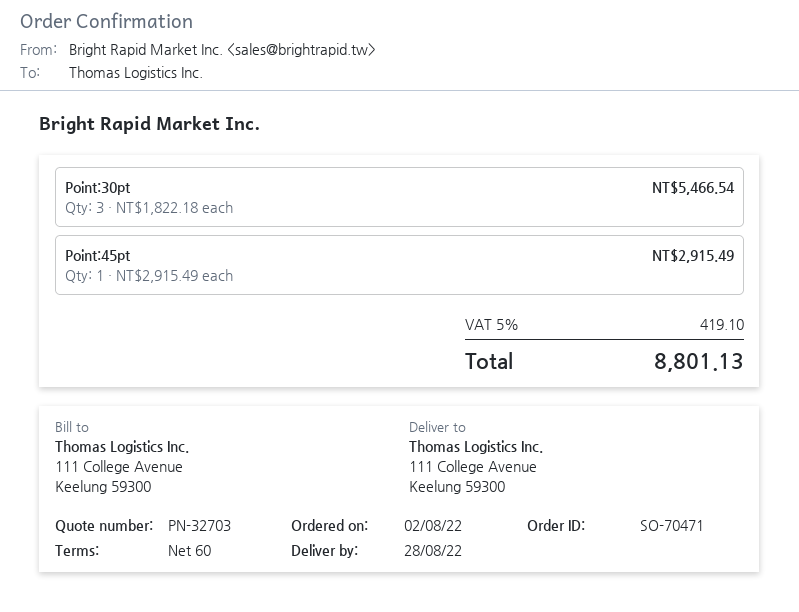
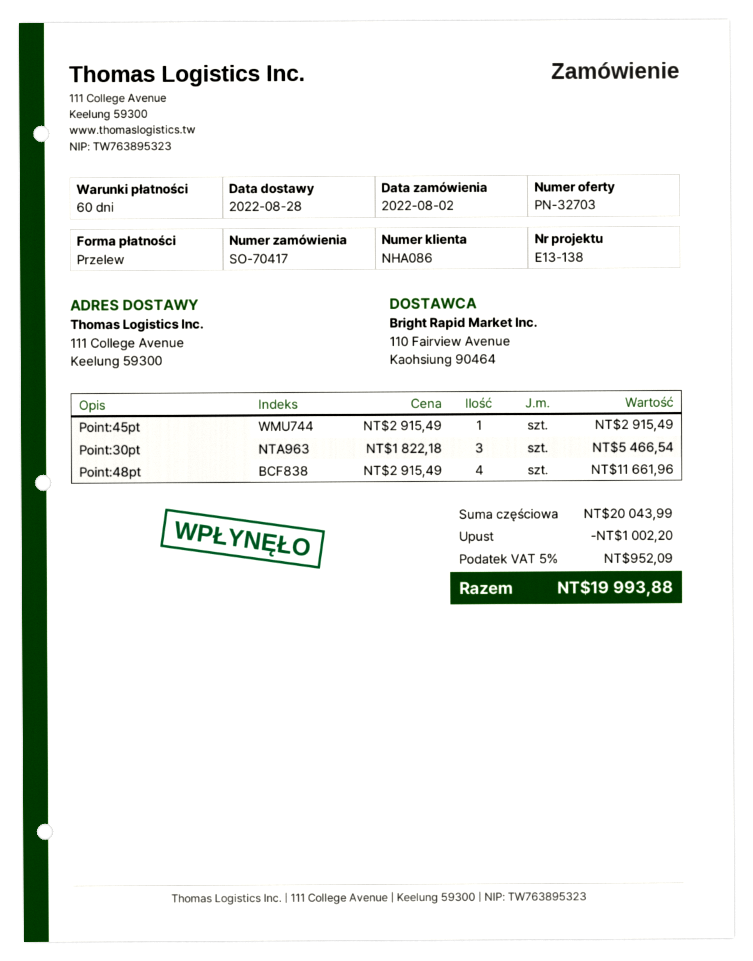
order number: SO-70471 -> SO-70417
Point:48pt: none -> 4 x 2915.49 = 11661.96
discount: none -> 1002.20
tax: 5% = 419.10 -> 5% = 952.09
total: 8801.13 -> 19993.88

